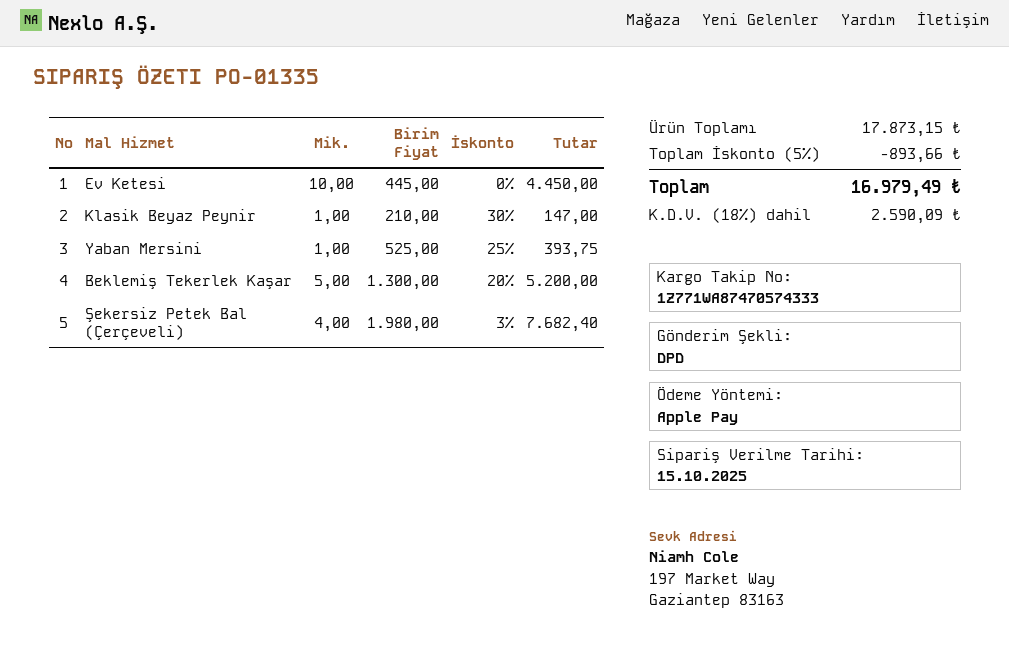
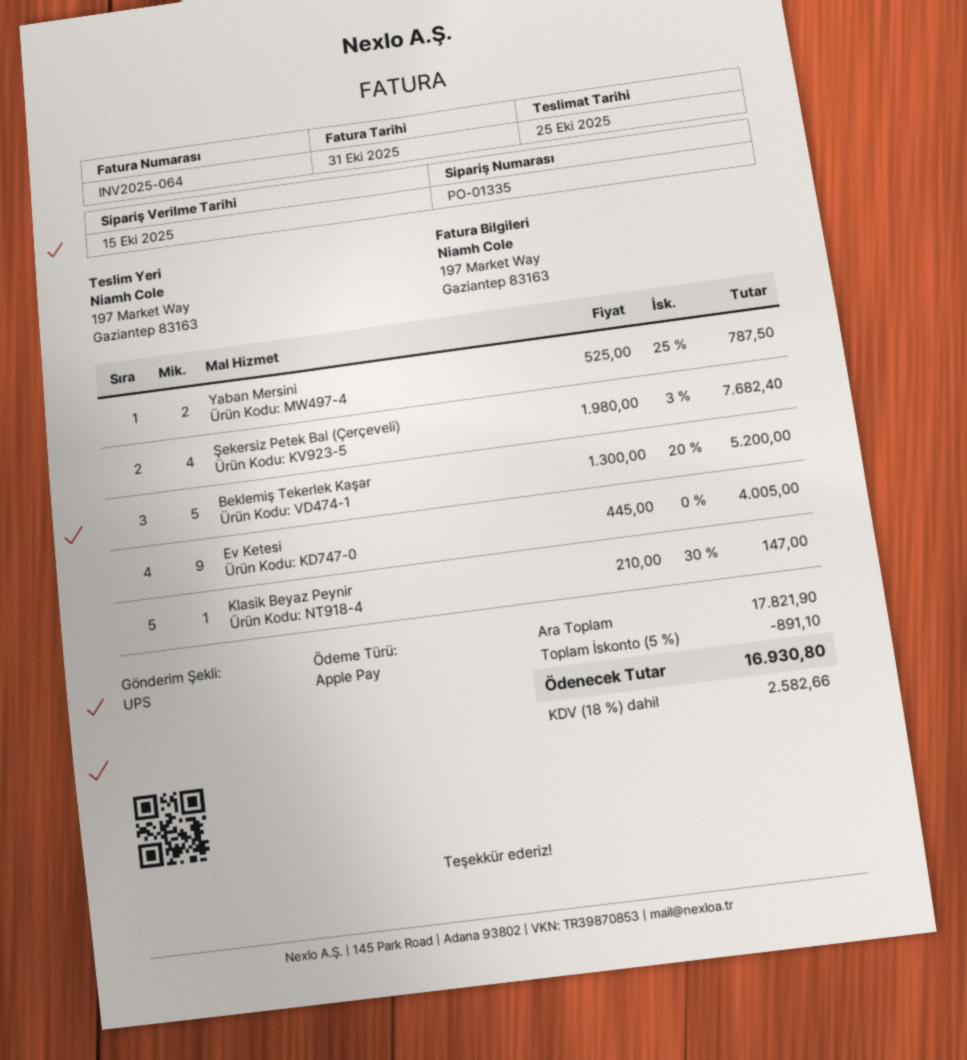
shipping method: DPD -> UPS
Ev Ketesi: 10 x 445.00 = 4450.00 -> 9 x 445.00 = 4005.00
Yaban Mersini: 1 x 525.00 - 25% = 393.75 -> 2 x 525.00 - 25% = 787.50
subtotal: 17873.15 -> 17821.90
discount: 5% = 893.66 -> 5% = 891.10
tax: 18% = 2590.09 -> 18% = 2582.66
total: 16979.49 -> 16930.80

